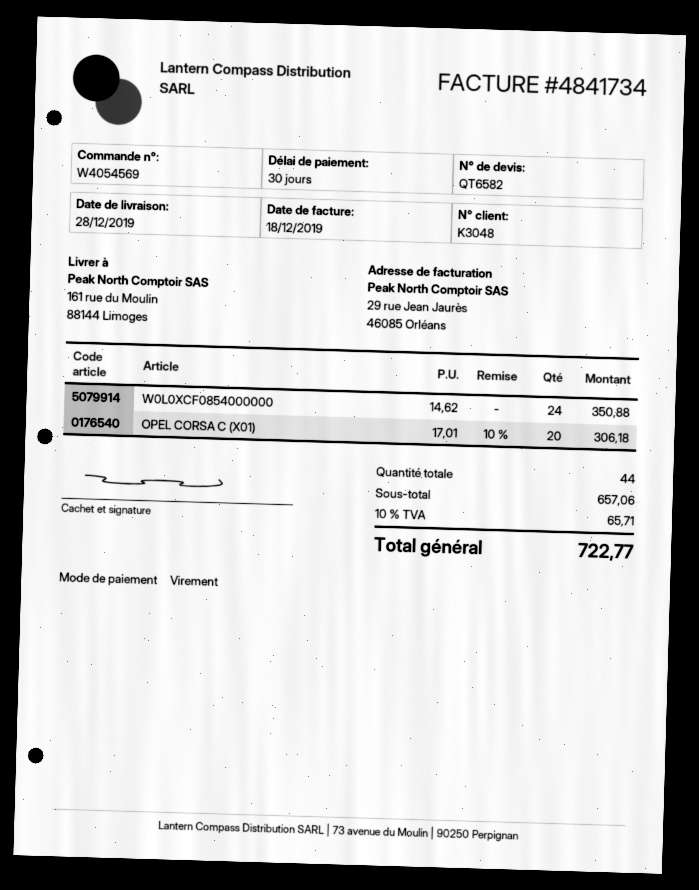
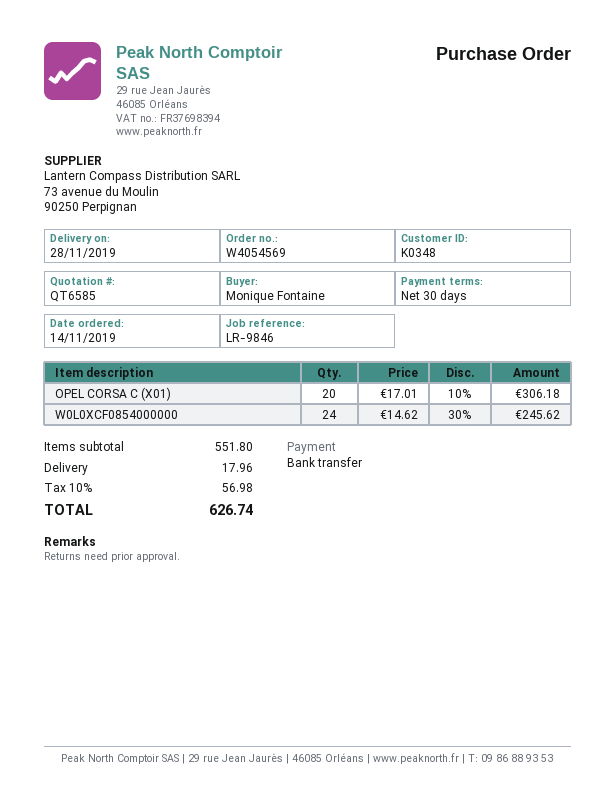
quote number: QT6582 -> QT6585
delivery date: 2019-12-28 -> 2019-11-28
customer number: K3048 -> K0348
W0L0XCF0854000000: 24 x 14.62 = 350.88 -> 24 x 14.62 - 30% = 245.62
subtotal: 657.06 -> 551.80
shipping: none -> 17.96
tax: 10% = 65.71 -> 10% = 56.98
total: 722.77 -> 626.74

